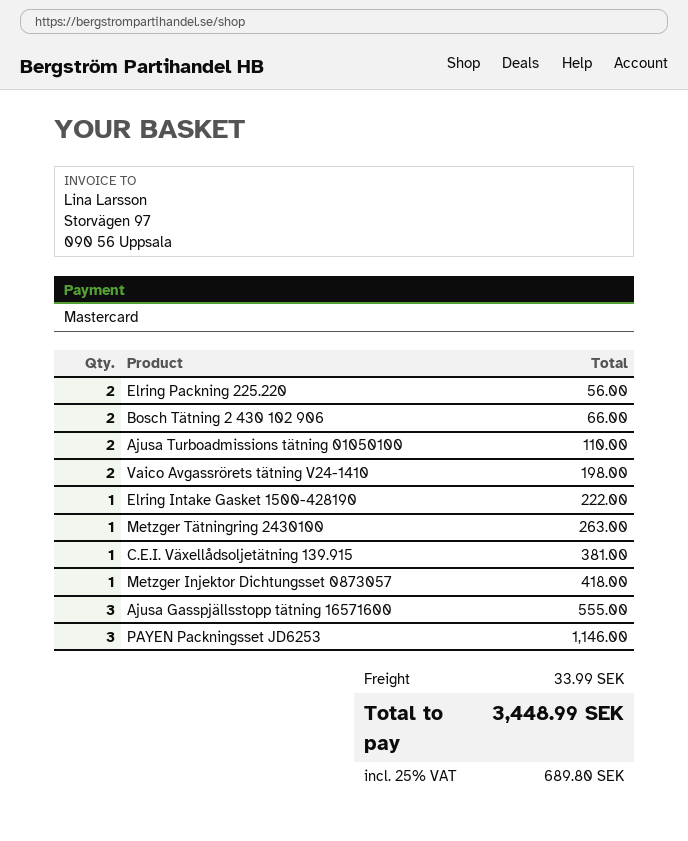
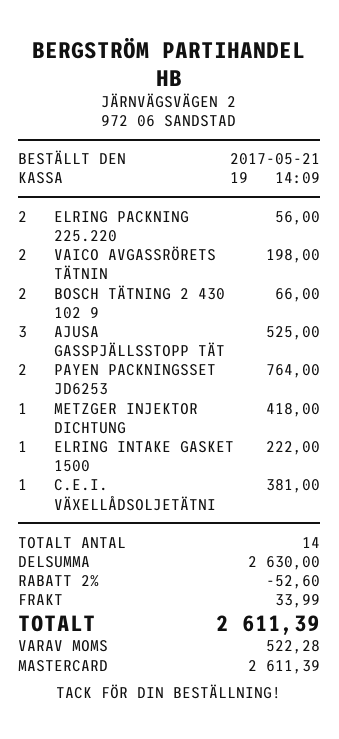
Ajusa Turboadmissions tätning 01050100: 2 for 110.00 -> none
Metzger Tätningring 2430100: 1 for 263.00 -> none
Ajusa Gasspjällsstopp tätning 16571600: 3 for 555.00 -> 3 for 525.00
PAYEN Packningsset JD6253: 3 for 1146.00 -> 2 for 764.00
discount: none -> 2% = 52.60
tax: 689.80 -> 522.28
total: 3448.99 -> 2611.39

